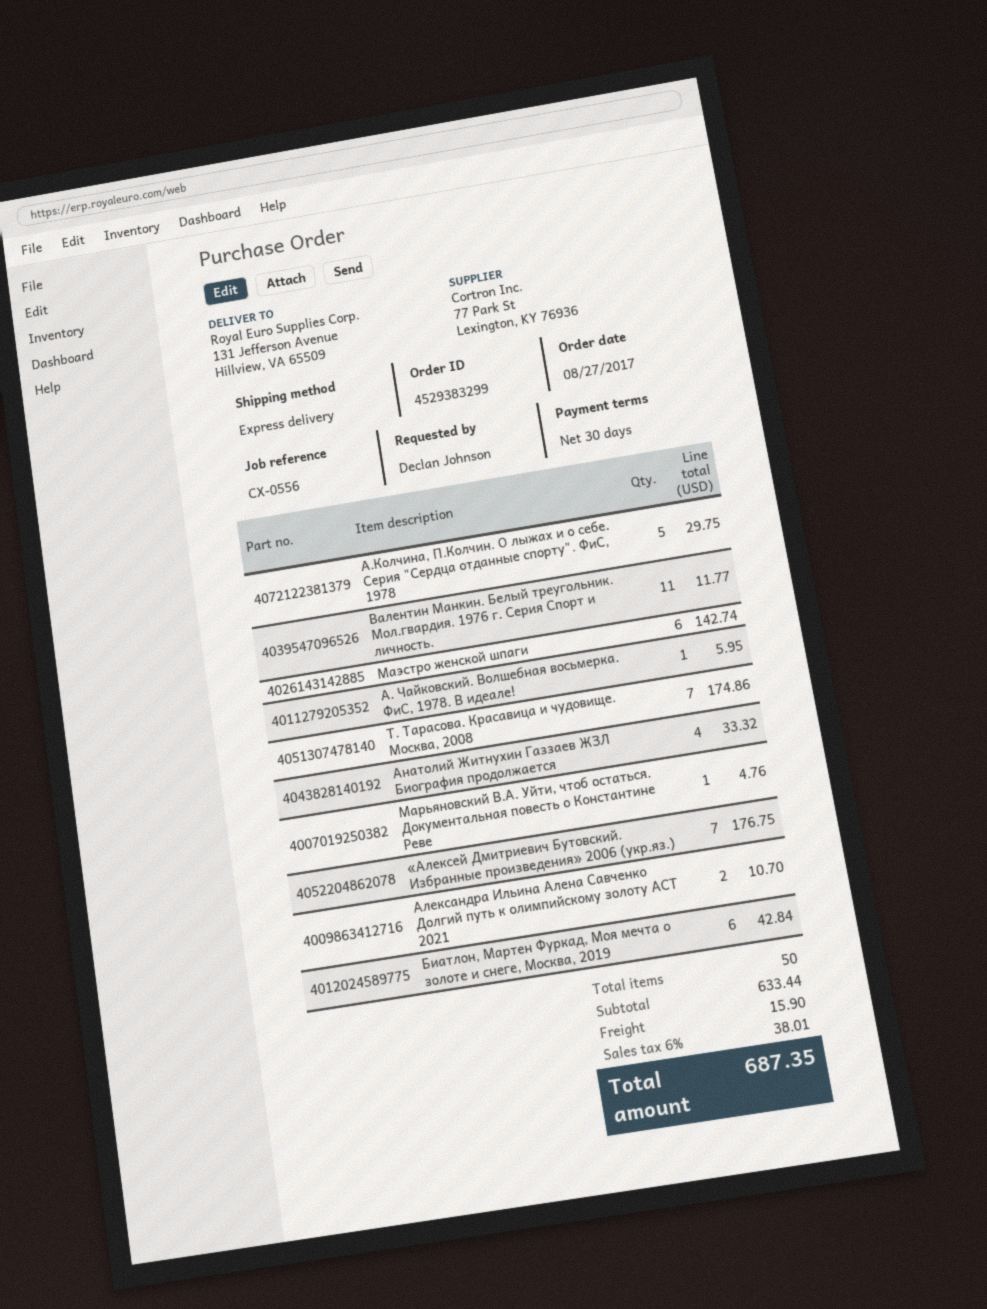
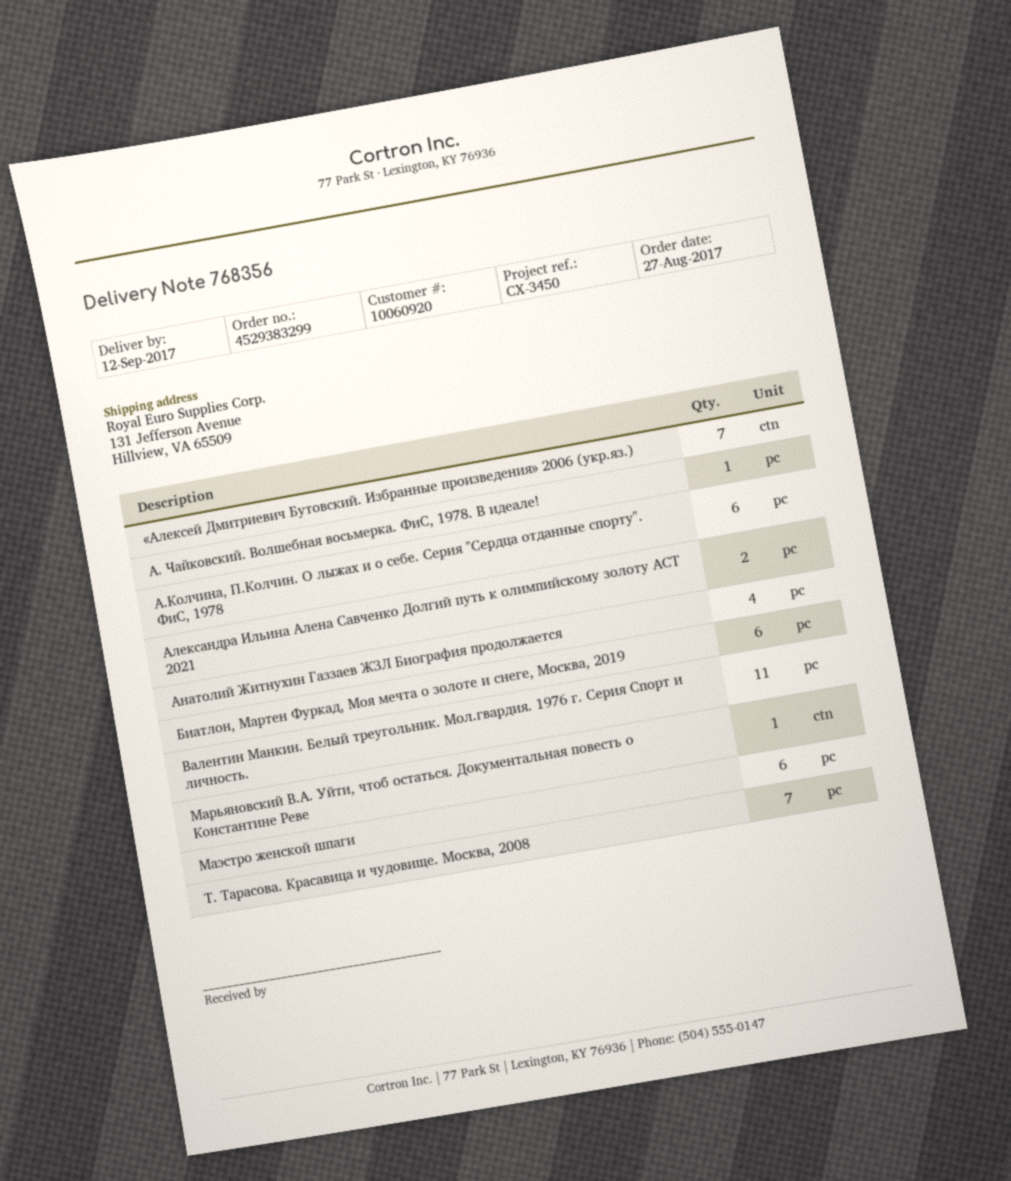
reference: CX-0556 -> CX-3450
А.Колчина, П.Колчин. О лыжах и о себе. Серия "Сердца отданные спорту". ФиС, 1978: 5 -> 6

